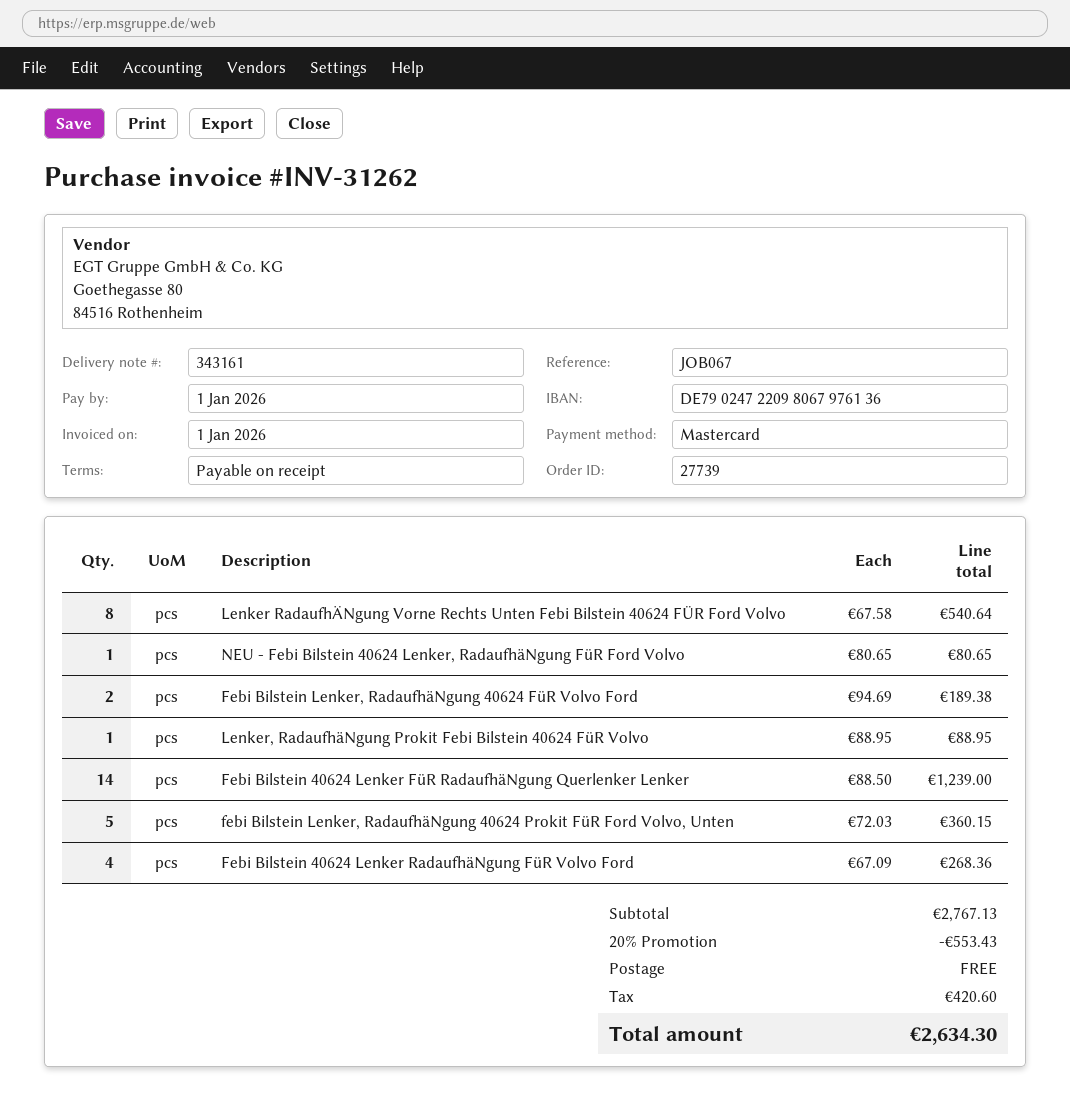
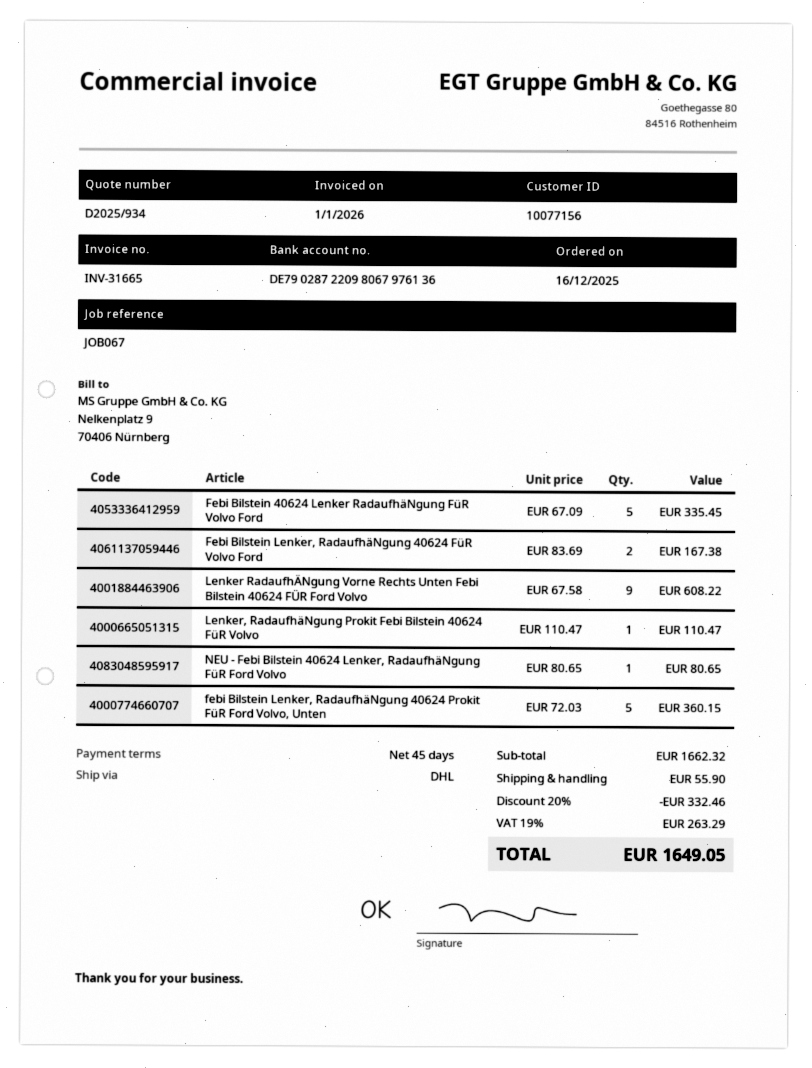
invoice number: INV-31262 -> INV-31665
payment terms: on receipt -> 45 days
bank account: DE79024722098067976136 -> DE79028722098067976136
Lenker RadaufhÄNgung Vorne Rechts Unten Febi Bilstein 40624 FÜR Ford Volvo: 8 x 67.58 = 540.64 -> 9 x 67.58 = 608.22
Febi Bilstein Lenker, RadaufhäNgung 40624 FüR Volvo Ford: 2 x 94.69 = 189.38 -> 2 x 83.69 = 167.38
Lenker, RadaufhäNgung Prokit Febi Bilstein 40624 FüR Volvo: 1 x 88.95 = 88.95 -> 1 x 110.47 = 110.47
Febi Bilstein 40624 Lenker FüR RadaufhäNgung Querlenker Lenker: 14 x 88.50 = 1239.00 -> none
Febi Bilstein 40624 Lenker RadaufhäNgung FüR Volvo Ford: 4 x 67.09 = 268.36 -> 5 x 67.09 = 335.45
subtotal: 2767.13 -> 1662.32
discount: 20% = 553.43 -> 20% = 332.46
shipping: 0.00 -> 55.90
tax: 420.60 -> 263.29
total: 2634.30 -> 1649.05

